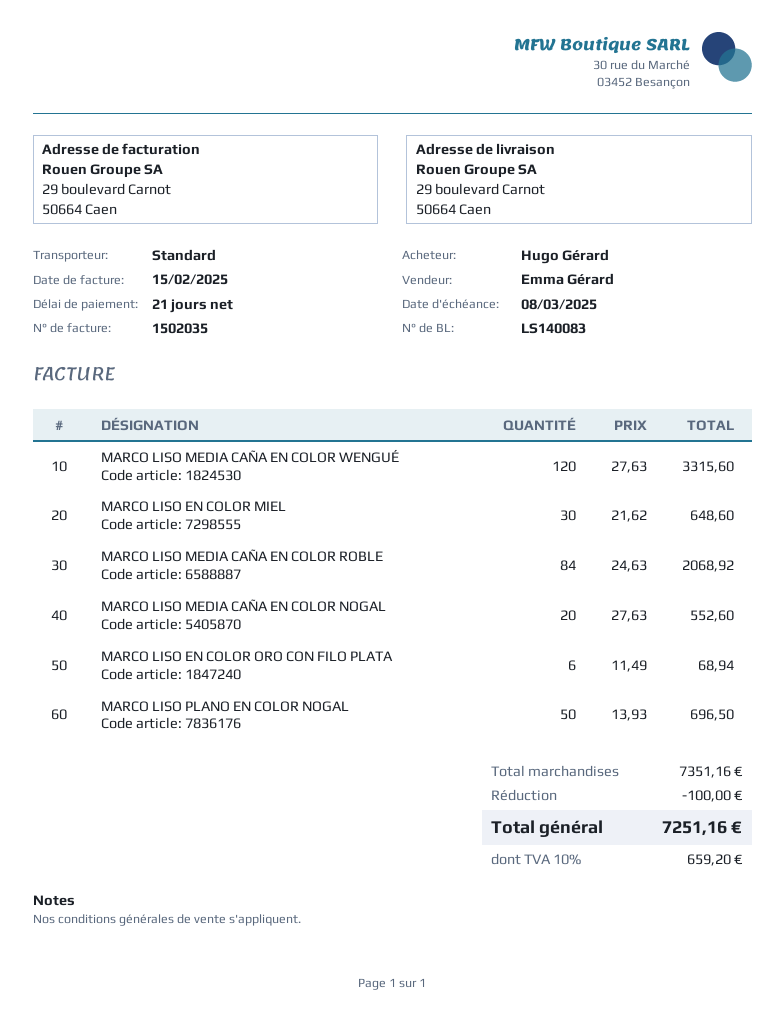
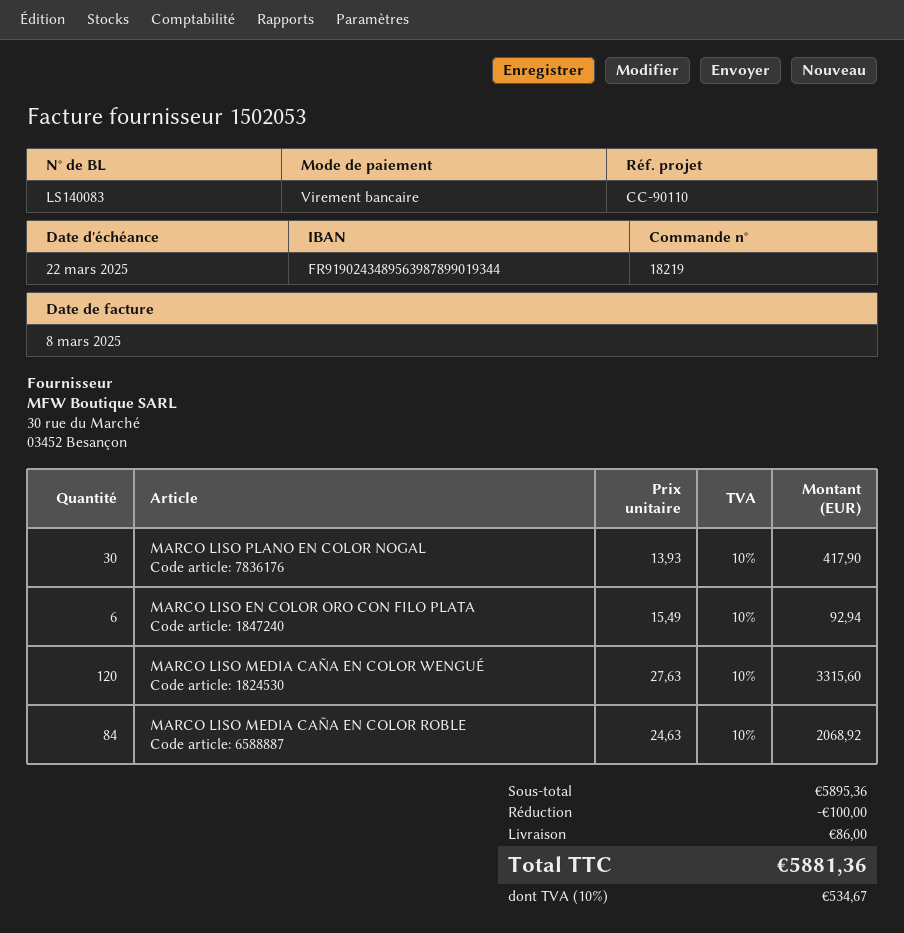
invoice number: 1502035 -> 1502053
invoice date: 2025-02-15 -> 2025-03-08
due date: 2025-03-08 -> 2025-03-22
MARCO LISO EN COLOR MIEL: 30 x 21.62 = 648.60 -> none
MARCO LISO MEDIA CAÑA EN COLOR NOGAL: 20 x 27.63 = 552.60 -> none
MARCO LISO EN COLOR ORO CON FILO PLATA: 6 x 11.49 = 68.94 -> 6 x 15.49 = 92.94
MARCO LISO PLANO EN COLOR NOGAL: 50 x 13.93 = 696.50 -> 30 x 13.93 = 417.90
subtotal: 7351.16 -> 5895.36
shipping: none -> 86.00
tax: 10% = 659.20 -> 10% = 534.67
total: 7251.16 -> 5881.36

